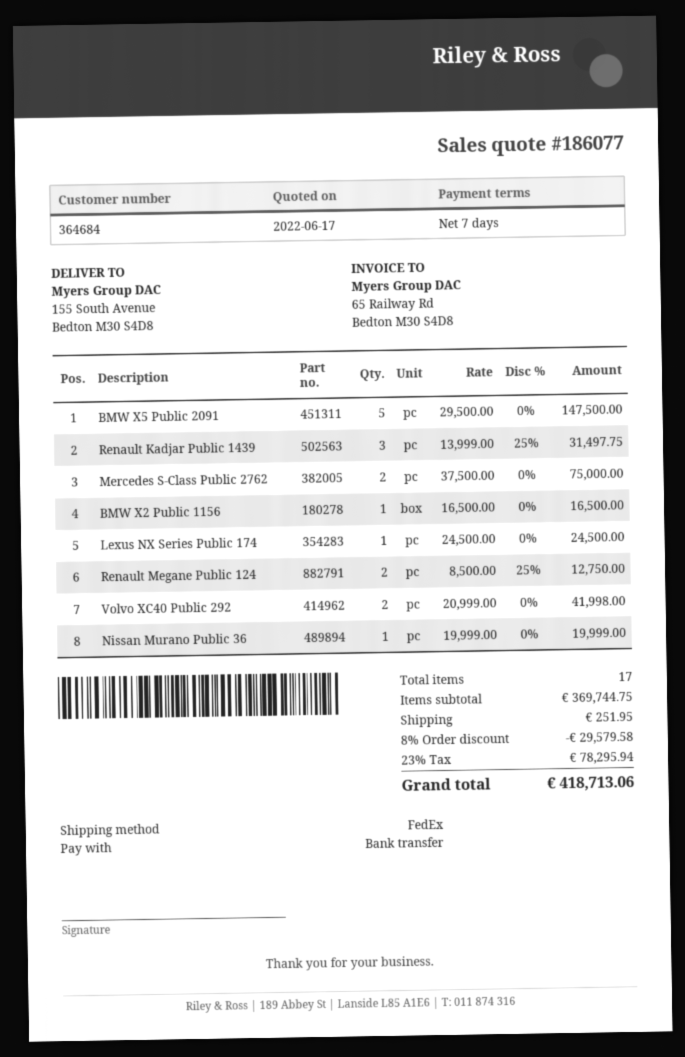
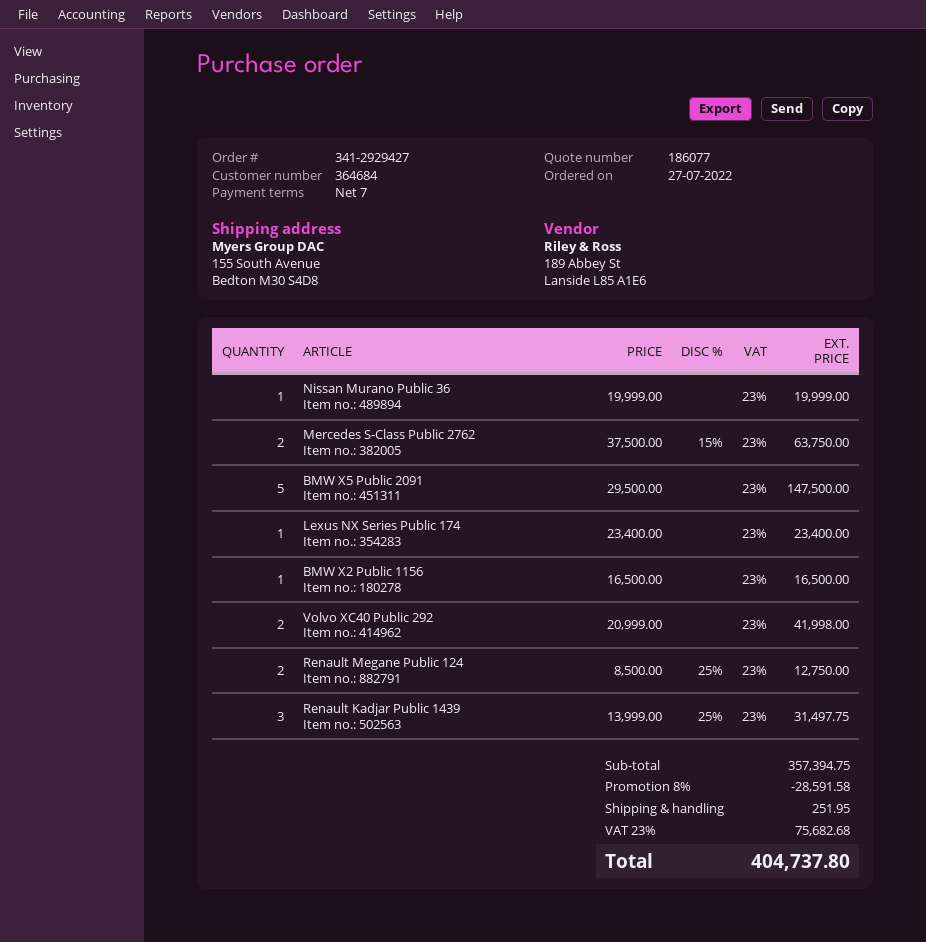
Mercedes S-Class Public 2762: 2 x 37500.00 = 75000.00 -> 2 x 37500.00 - 15% = 63750.00
Lexus NX Series Public 174: 1 x 24500.00 = 24500.00 -> 1 x 23400.00 = 23400.00
subtotal: 369744.75 -> 357394.75
discount: 8% = 29579.58 -> 8% = 28591.58
tax: 23% = 78295.94 -> 23% = 75682.68
total: 418713.06 -> 404737.80

